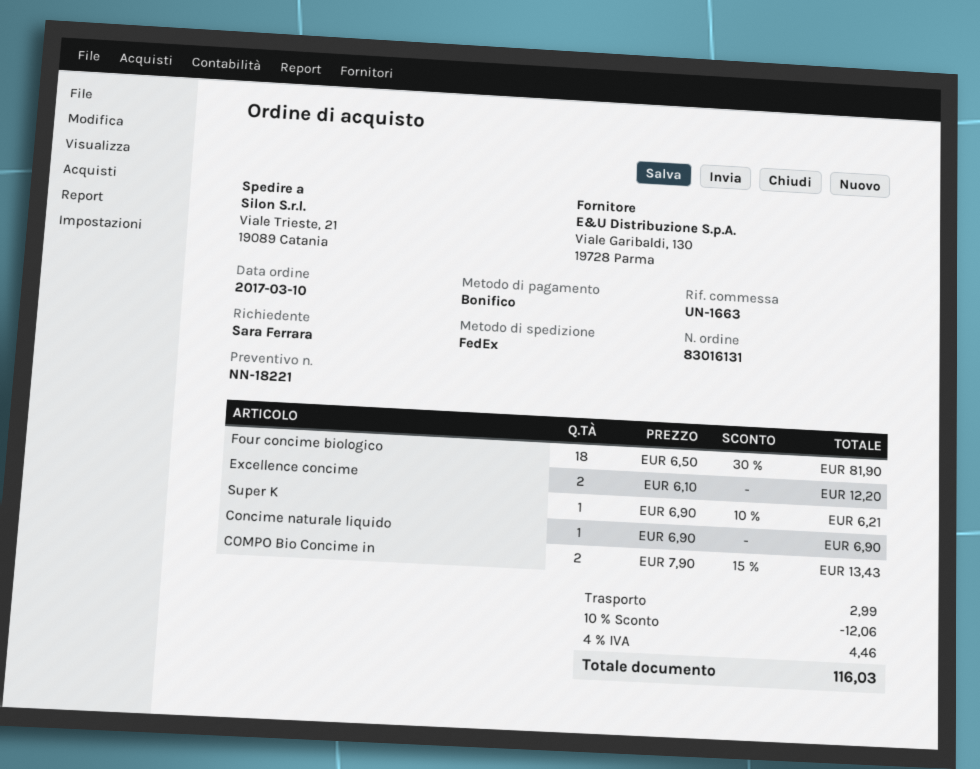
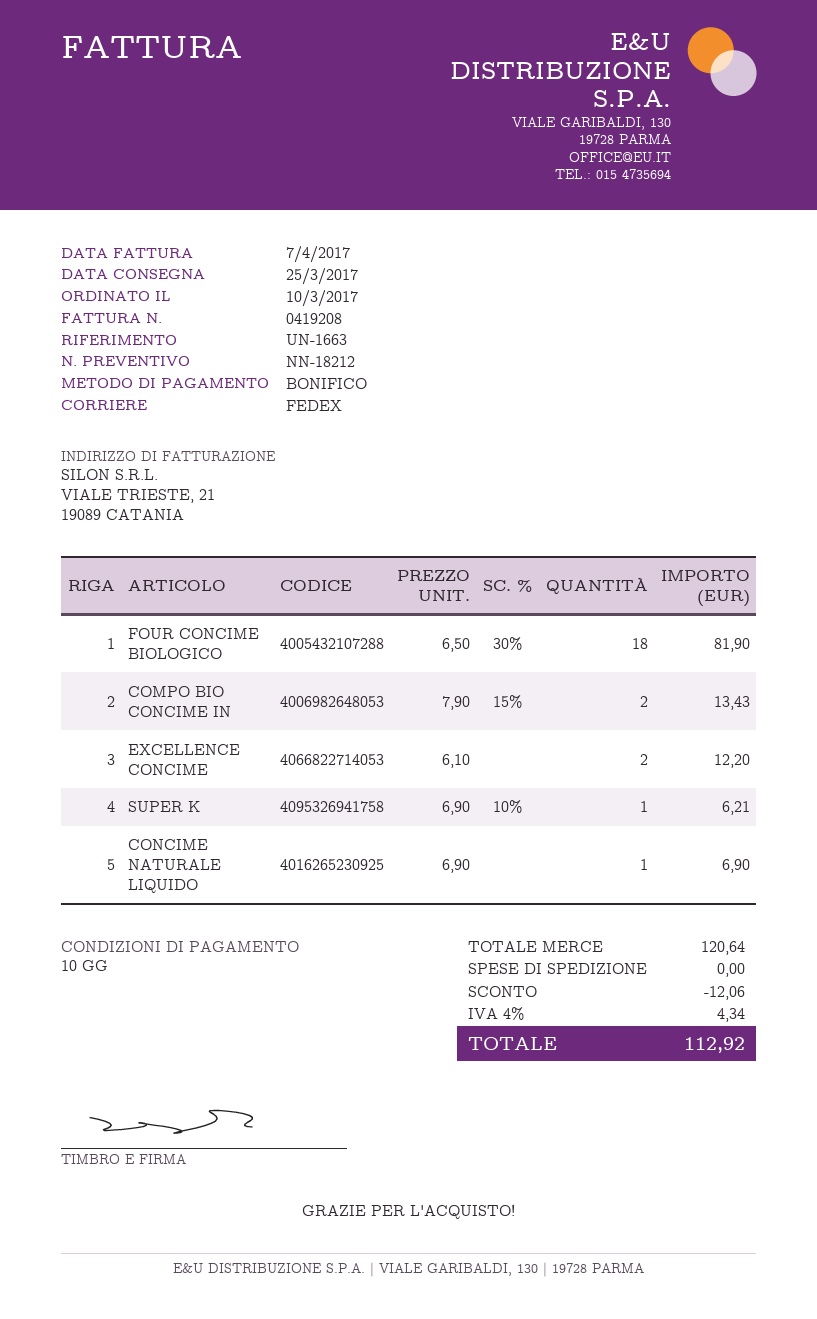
quote number: NN-18221 -> NN-18212
shipping: 2.99 -> 0.00
tax: 4% = 4.46 -> 4% = 4.34
total: 116.03 -> 112.92

